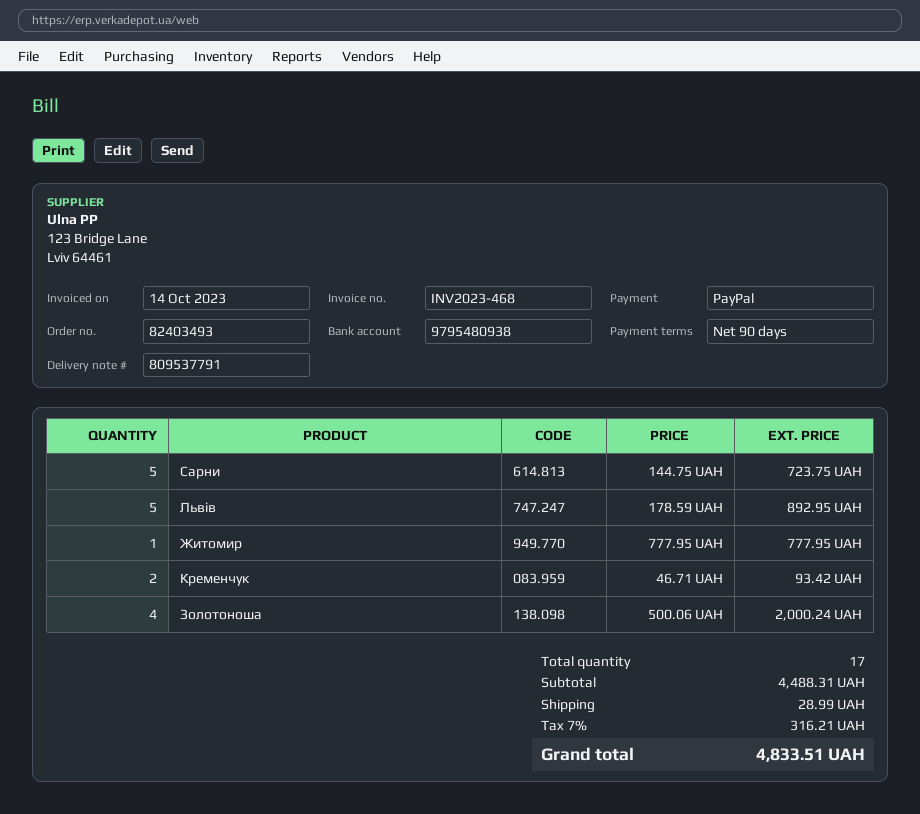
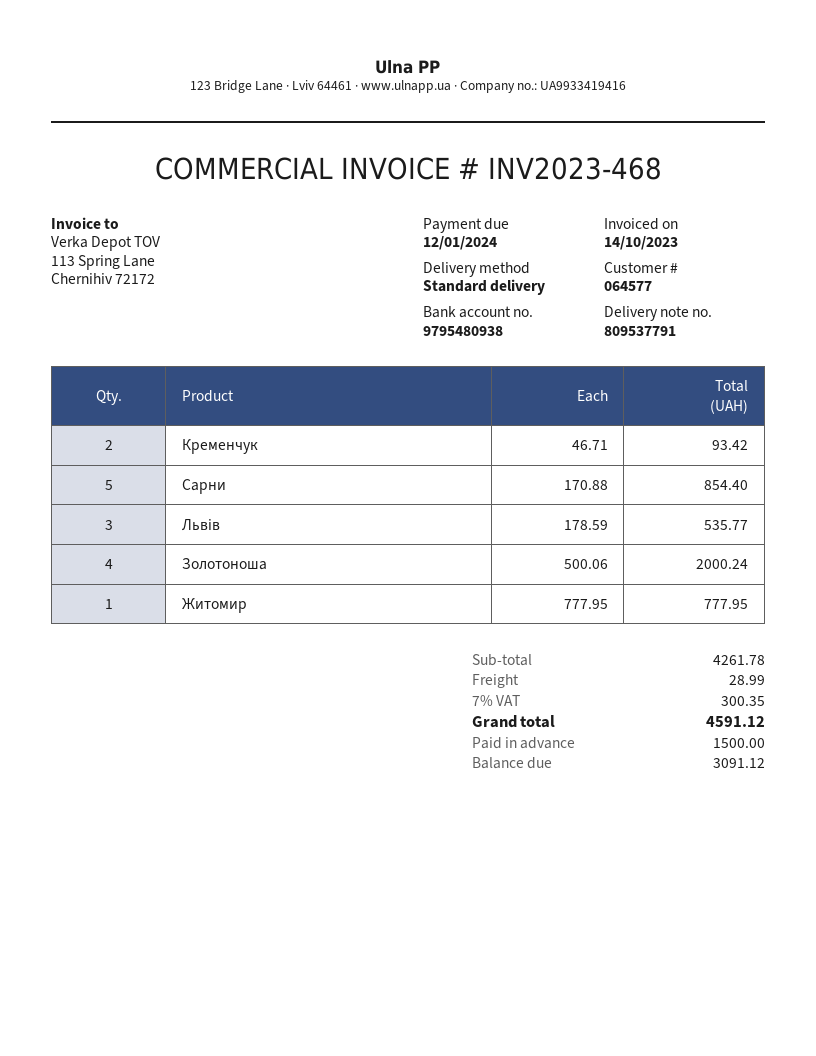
Сарни: 5 x 144.75 = 723.75 -> 5 x 170.88 = 854.40
Львів: 5 x 178.59 = 892.95 -> 3 x 178.59 = 535.77
subtotal: 4488.31 -> 4261.78
tax: 7% = 316.21 -> 7% = 300.35
total: 4833.51 -> 4591.12

